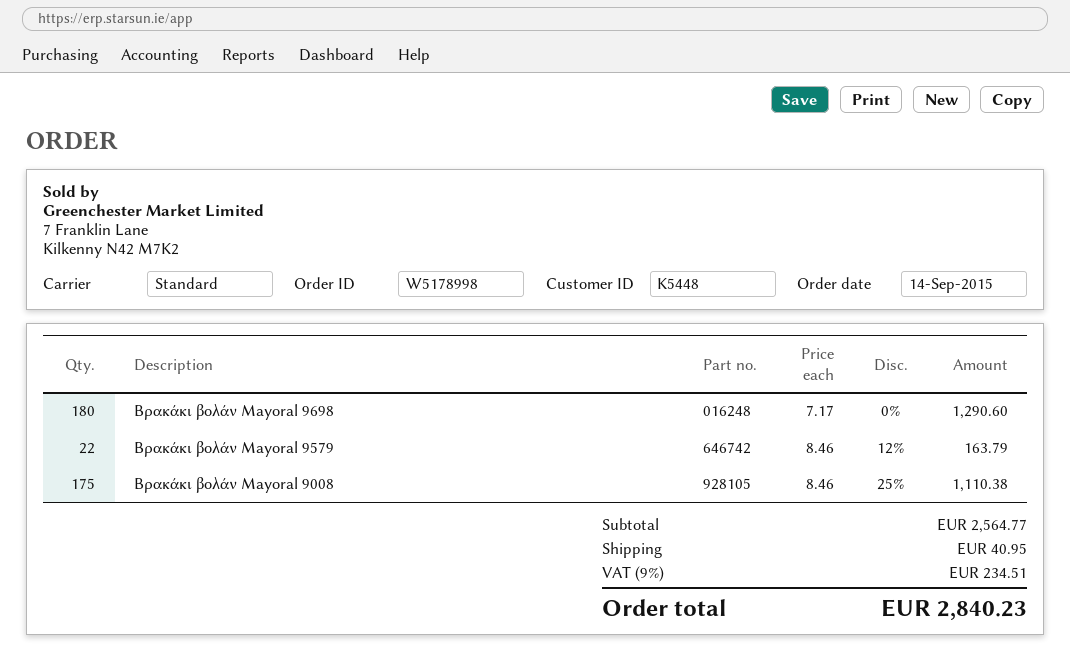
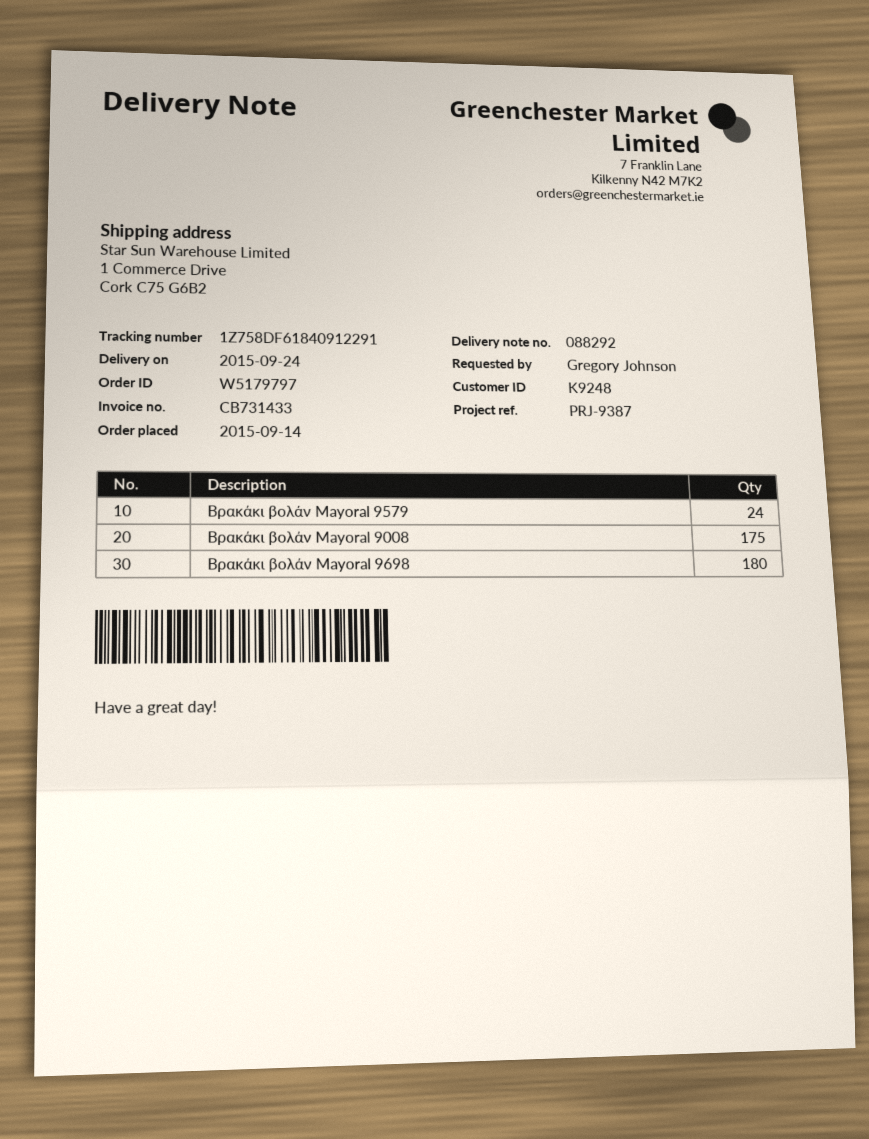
order number: W5178998 -> W5179797
customer number: K5448 -> K9248
Βρακάκι βολάν Mayoral 9579: 22 -> 24

